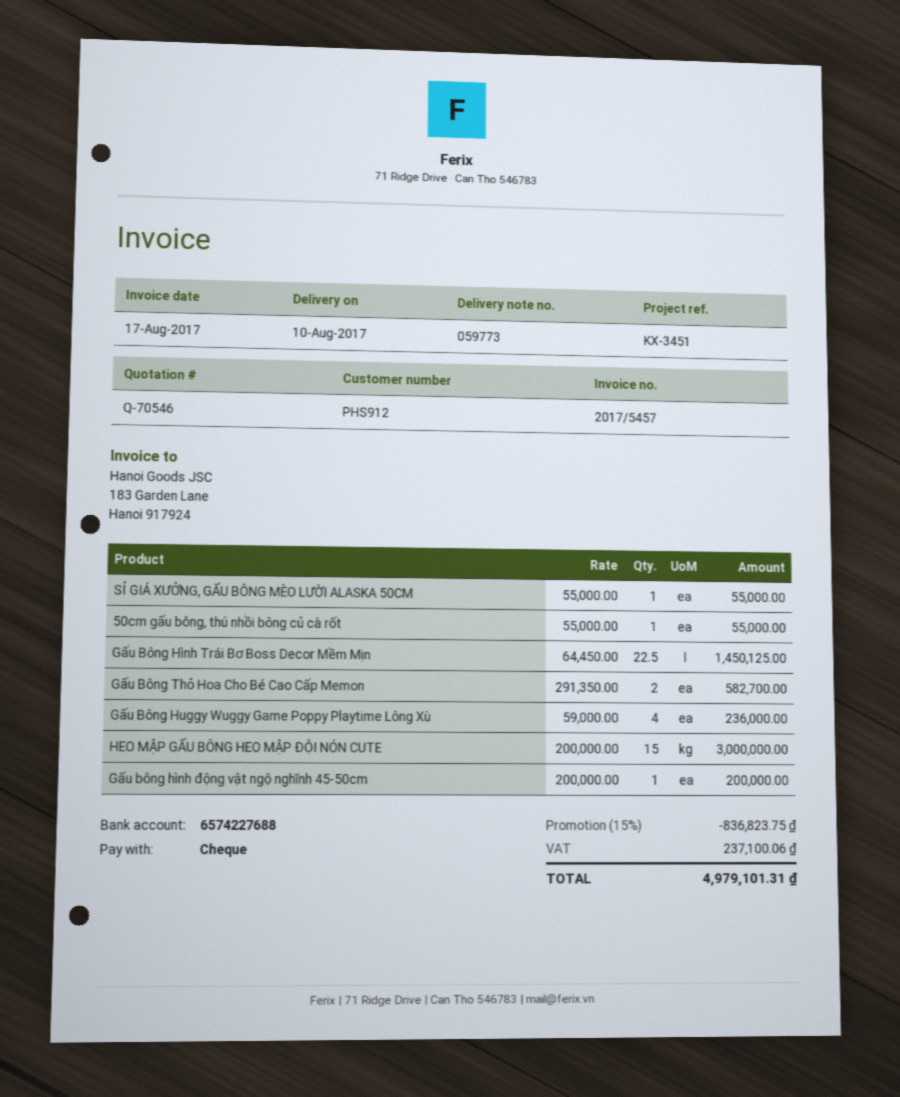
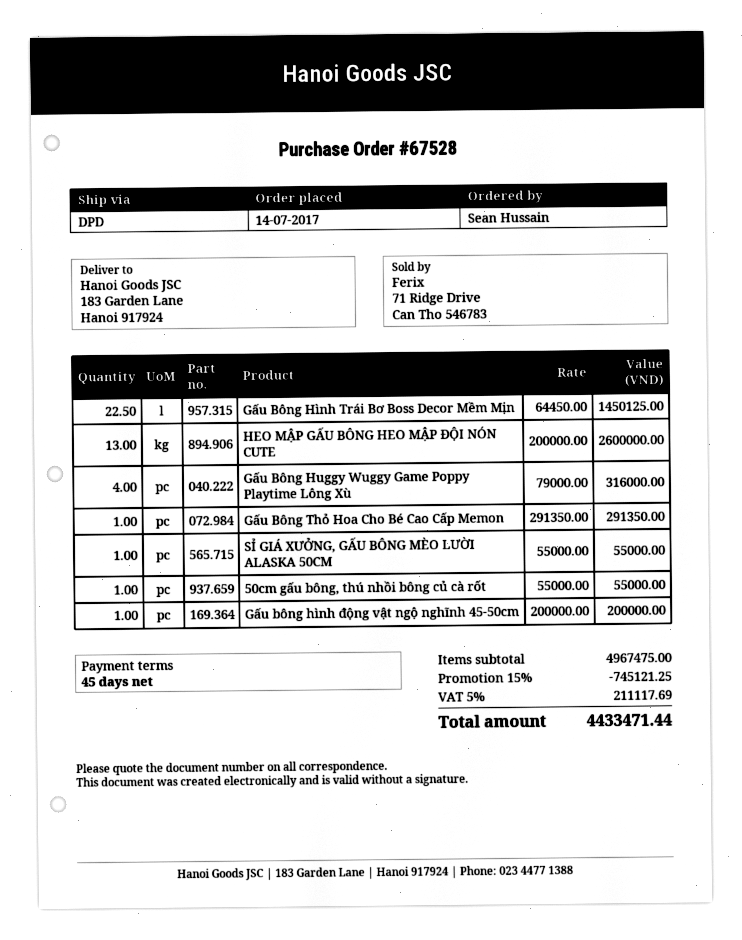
Gấu Bông Thỏ Hoa Cho Bé Cao Cấp Memon: 2 x 291350.00 = 582700.00 -> 1 x 291350.00 = 291350.00
Gấu Bông Huggy Wuggy Game Poppy Playtime Lông Xù: 4 x 59000.00 = 236000.00 -> 4 x 79000.00 = 316000.00
HEO MẬP GẤU BÔNG HEO MẬP ĐỘI NÓN CUTE: 15 x 200000.00 = 3000000.00 -> 13 x 200000.00 = 2600000.00
discount: 15% = 836823.75 -> 15% = 745121.25
tax: 237100.06 -> 211117.69
total: 4979101.31 -> 4433471.44

